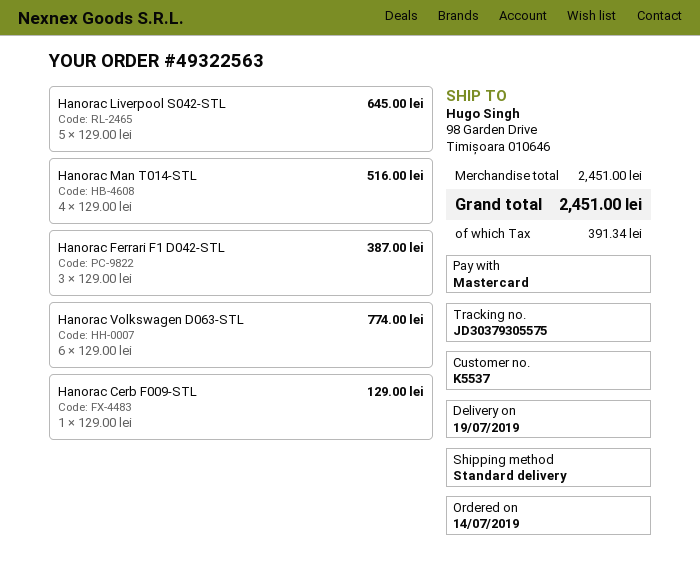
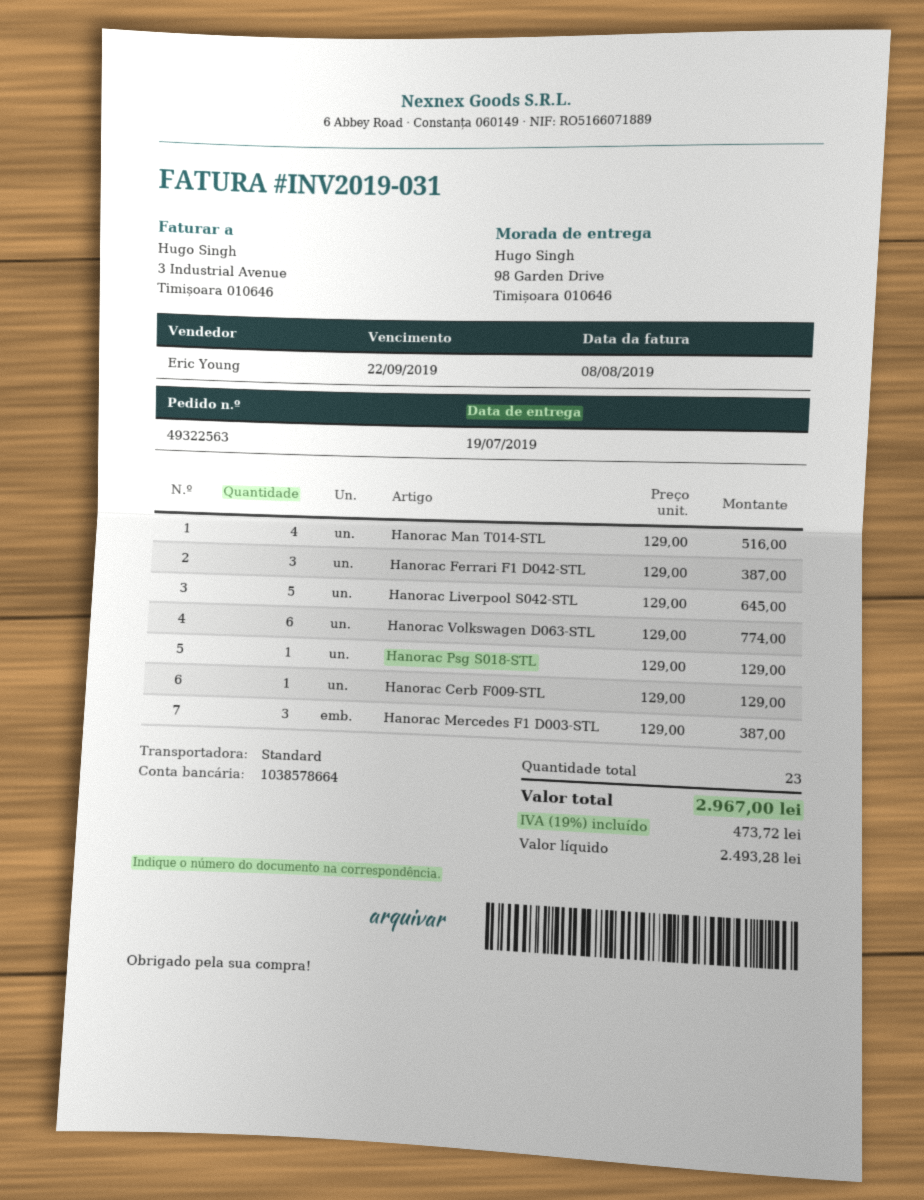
Hanorac Psg S018-STL: none -> 1 x 129.00 = 129.00
Hanorac Mercedes F1 D003-STL: none -> 3 x 129.00 = 387.00
tax: 391.34 -> 473.72
total: 2451.00 -> 2967.00

